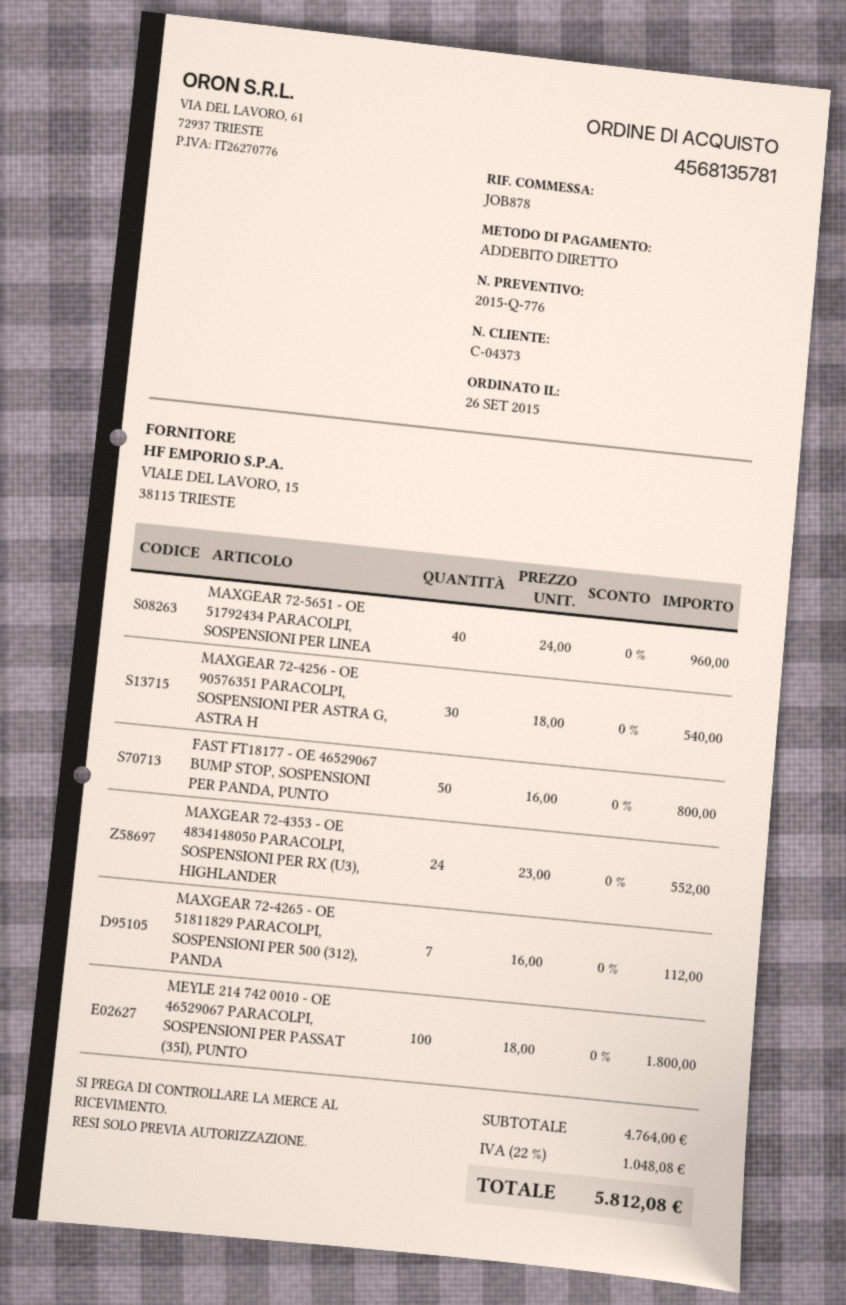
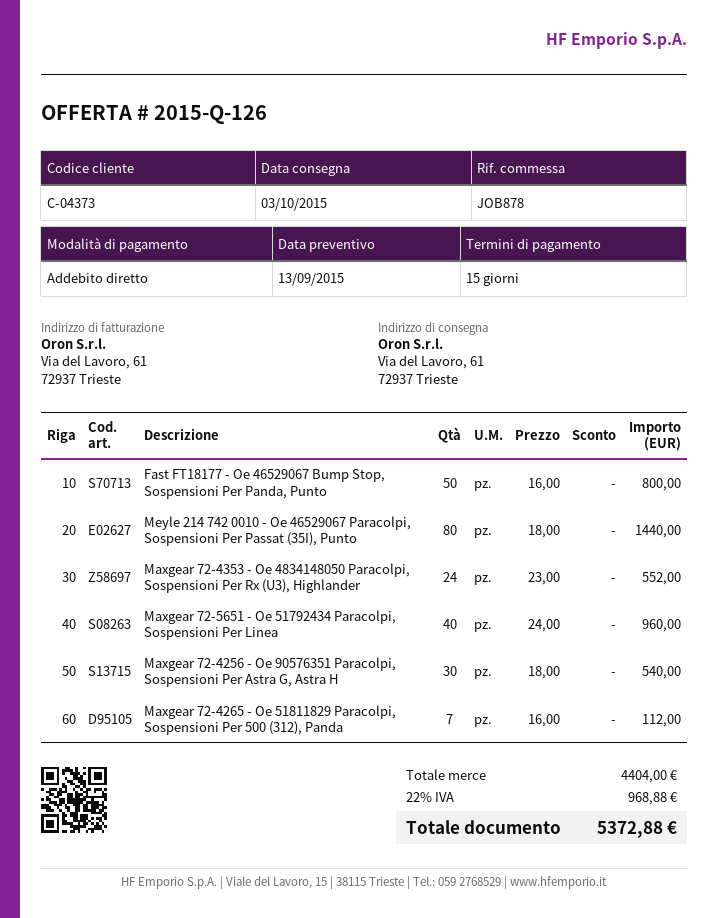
quote number: 2015-Q-776 -> 2015-Q-126
MEYLE 214 742 0010 - OE 46529067 PARACOLPI, SOSPENSIONI PER PASSAT (35I), PUNTO: 100 x 18.00 = 1800.00 -> 80 x 18.00 = 1440.00
subtotal: 4764.00 -> 4404.00
tax: 22% = 1048.08 -> 22% = 968.88
total: 5812.08 -> 5372.88

